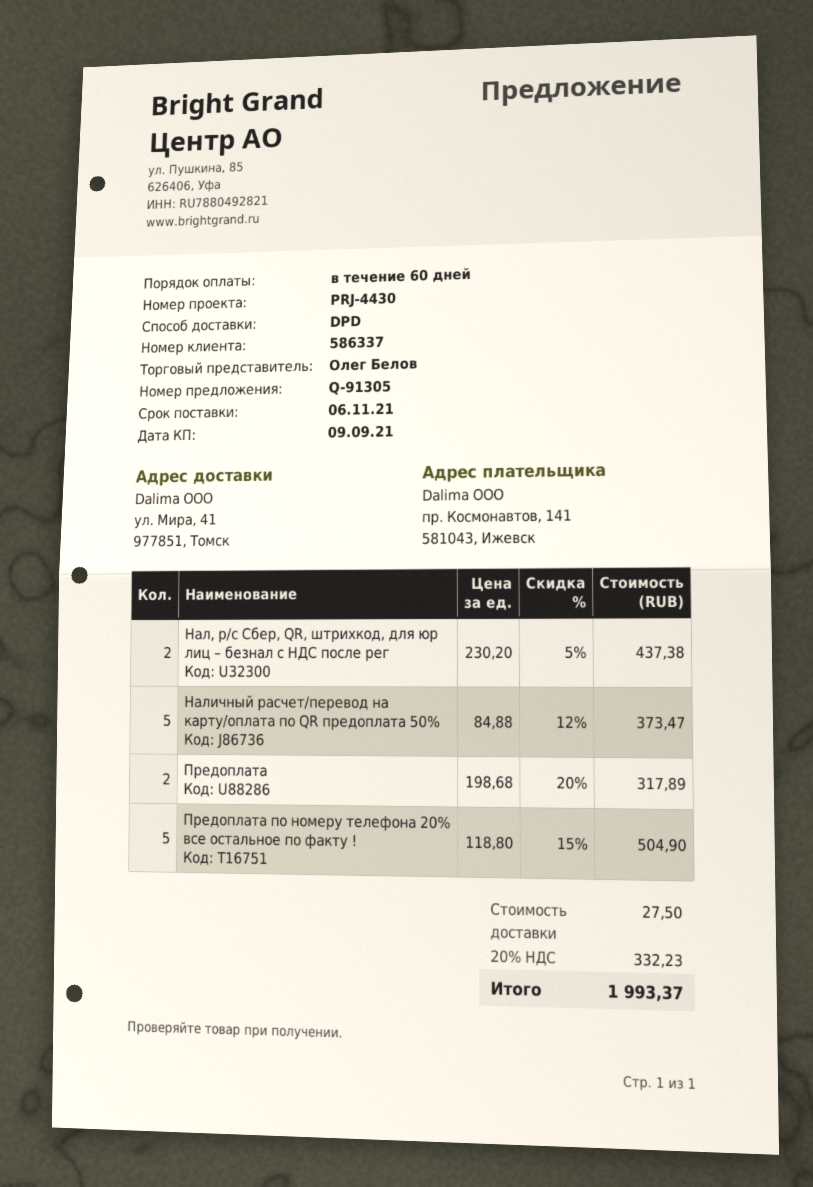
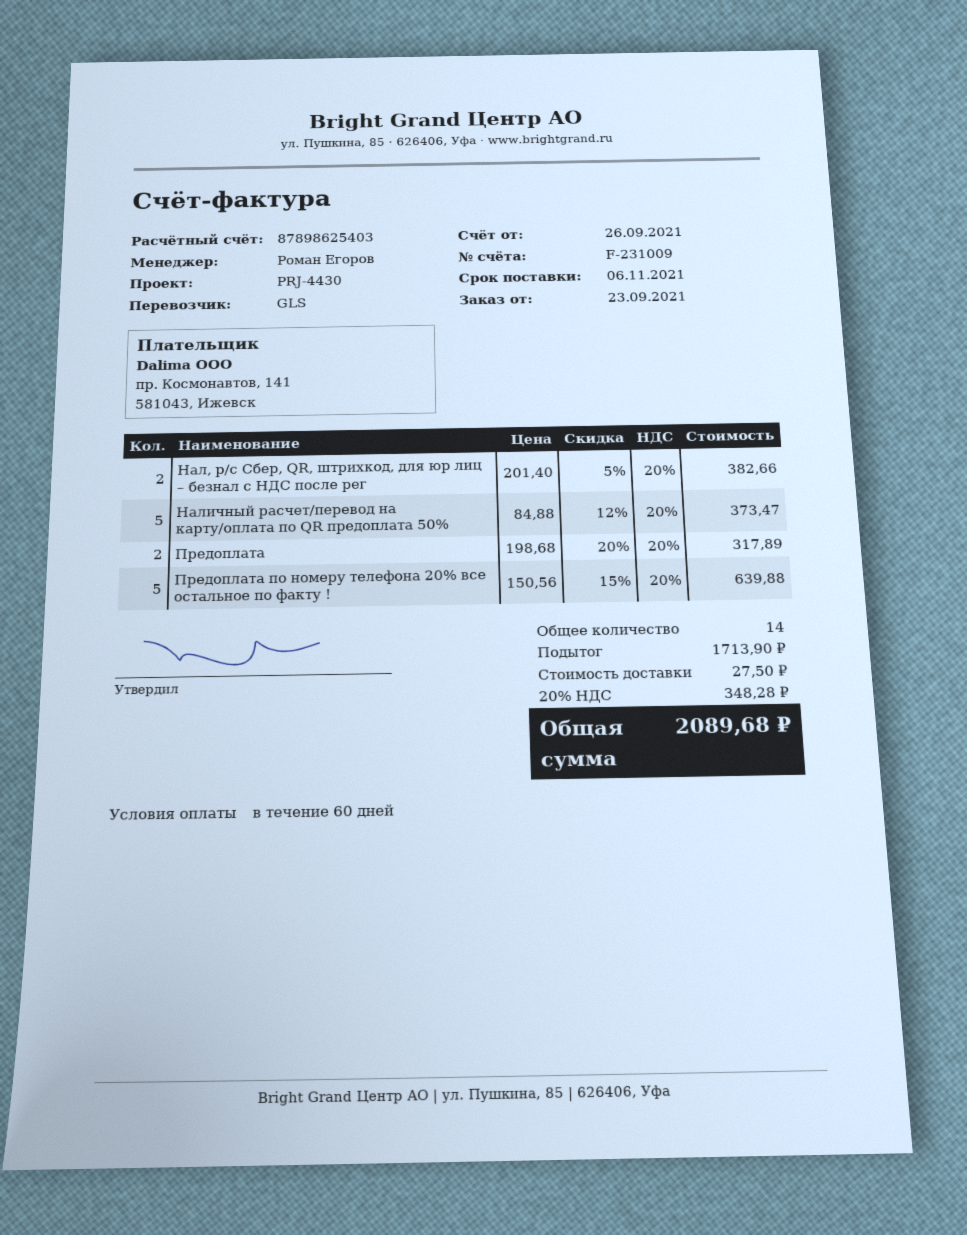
sales rep: Олег Белов -> Роман Егоров
shipping method: DPD -> GLS
Нал, р/с Сбер, QR, штрихкод, для юр лиц – безнал с НДС после рег: 2 x 230.20 - 5% = 437.38 -> 2 x 201.40 - 5% = 382.66
Предоплата по номеру телефона 20% все остальное по факту !: 5 x 118.80 - 15% = 504.90 -> 5 x 150.56 - 15% = 639.88
tax: 20% = 332.23 -> 20% = 348.28
total: 1993.37 -> 2089.68

